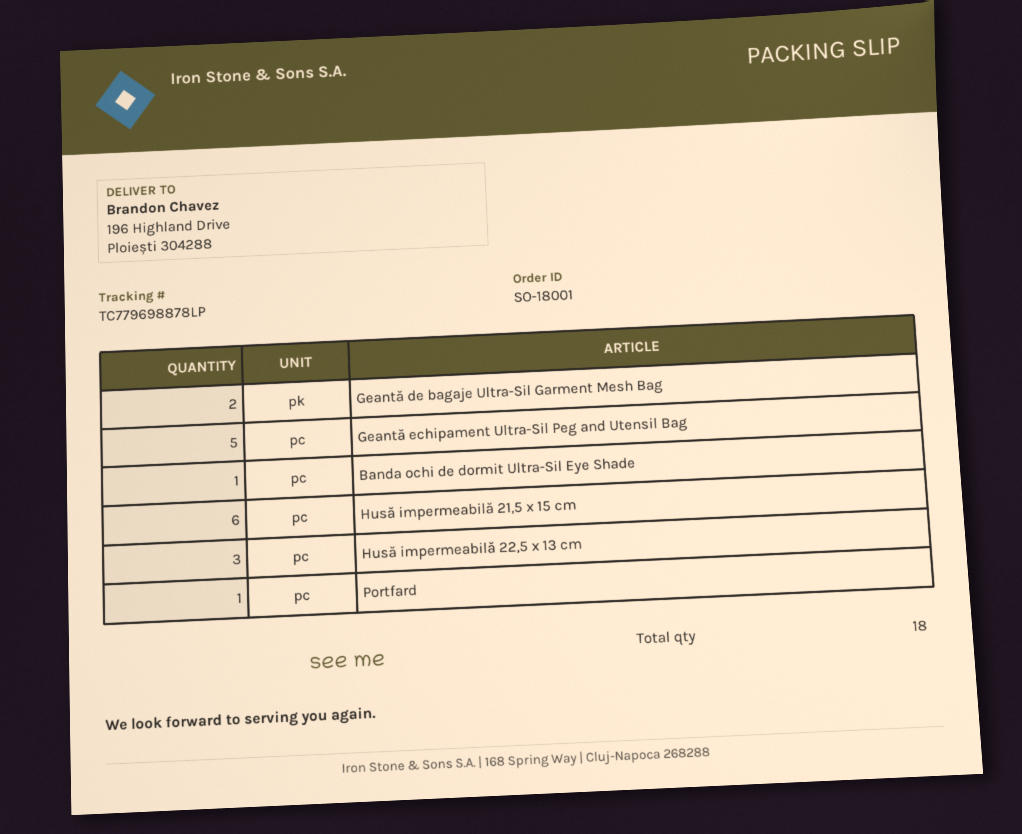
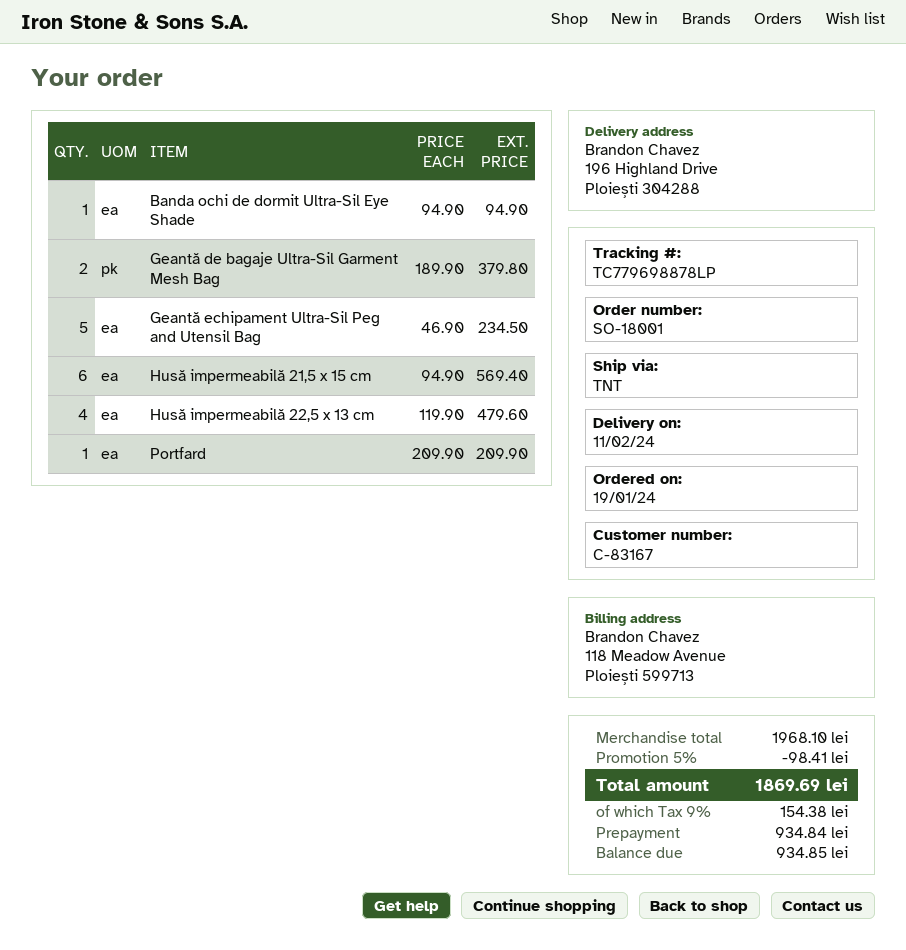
Husă impermeabilă 22,5 x 13 cm: 3 -> 4

